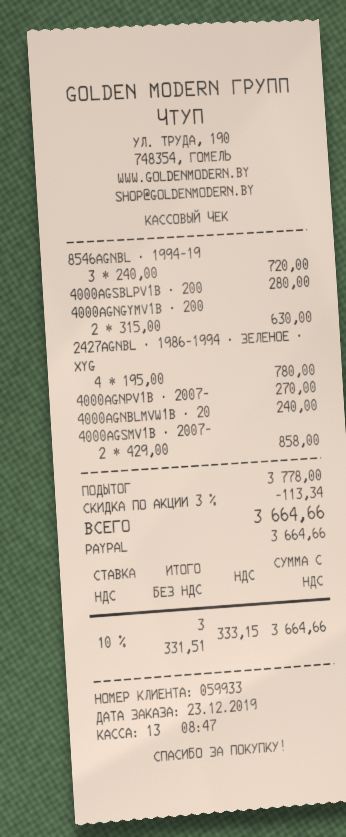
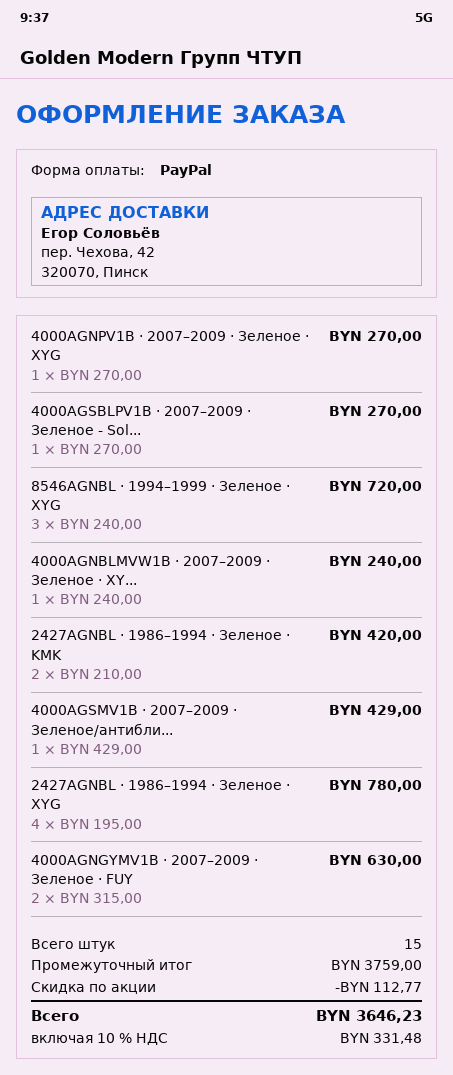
4000AGSBLPV1B · 200: 1 x 280.00 = 280.00 -> 1 x 270.00 = 270.00
4000AGSMV1B · 2007–: 2 x 429.00 = 858.00 -> 1 x 429.00 = 429.00
2427AGNBL · 1986–1994 · Зеленое · KMK: none -> 2 x 210.00 = 420.00
subtotal: 3778.00 -> 3759.00
discount: 113.34 -> 112.77
tax: 10% = 333.15 -> 10% = 331.48
total: 3664.66 -> 3646.23

